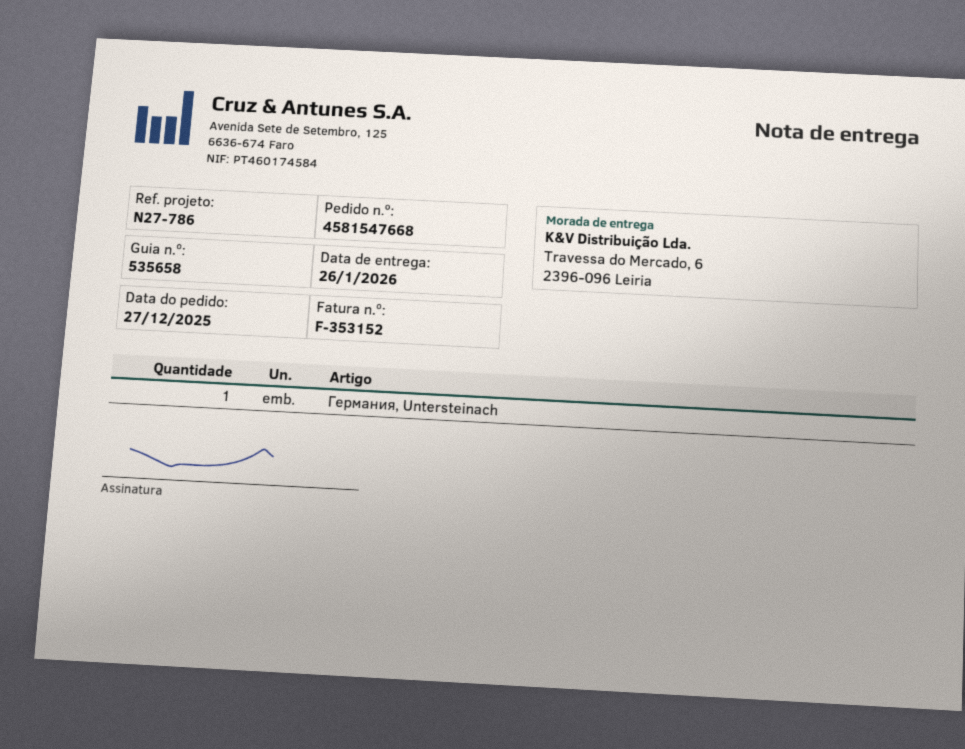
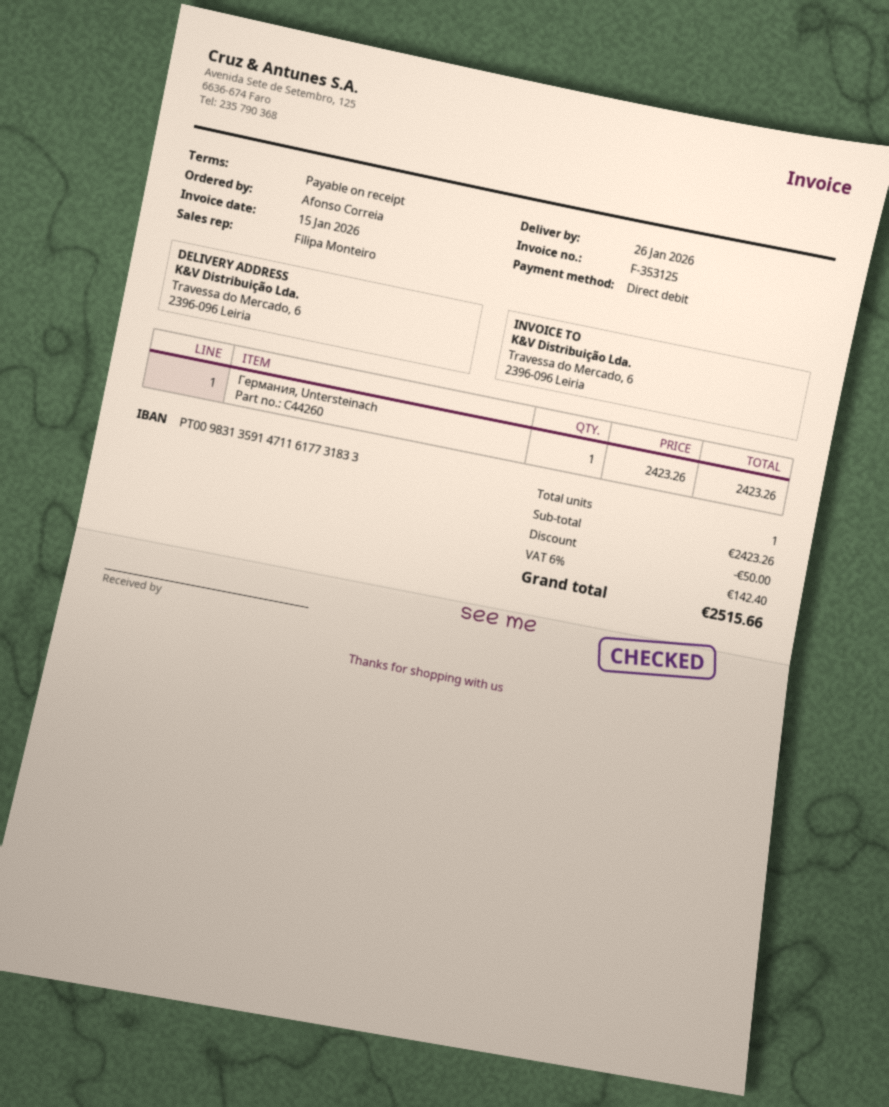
invoice number: F-353152 -> F-353125

